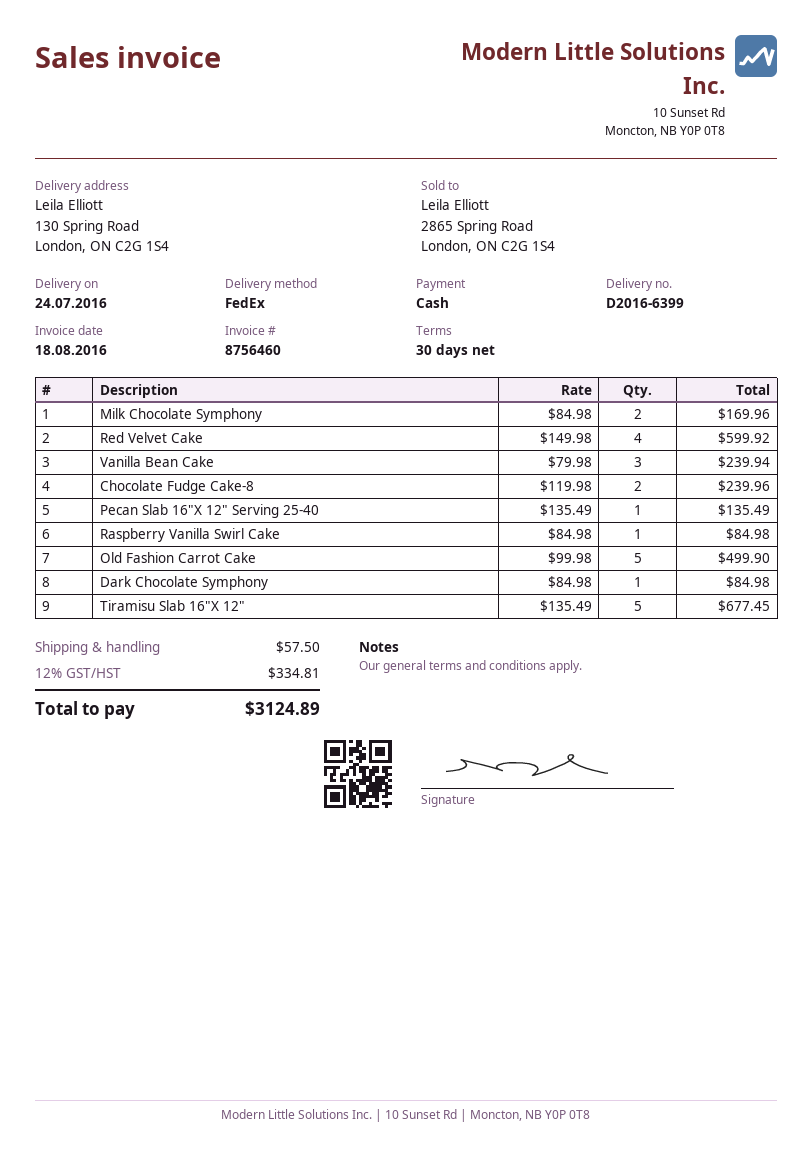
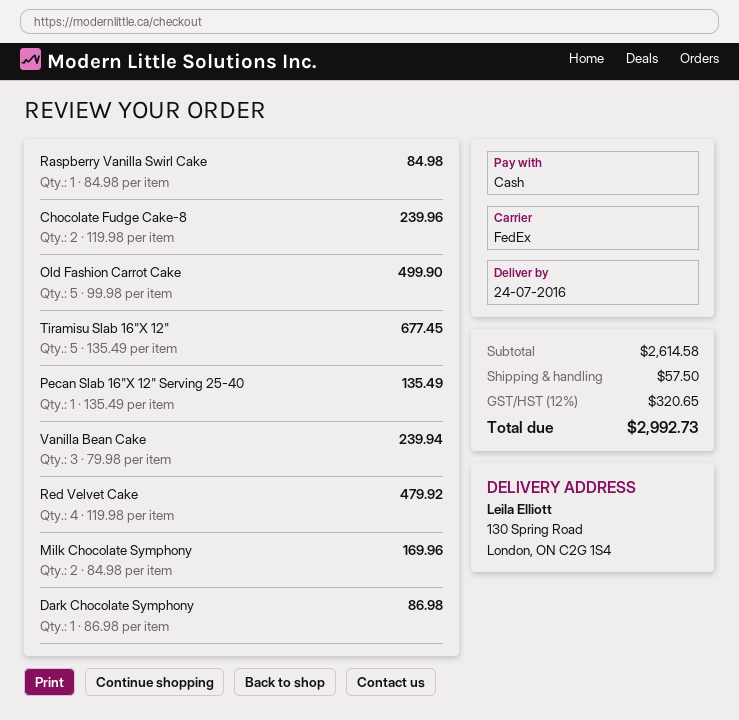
Red Velvet Cake: 4 x 149.98 = 599.92 -> 4 x 119.98 = 479.92
Dark Chocolate Symphony: 1 x 84.98 = 84.98 -> 1 x 86.98 = 86.98
tax: 12% = 334.81 -> 12% = 320.65
total: 3124.89 -> 2992.73

